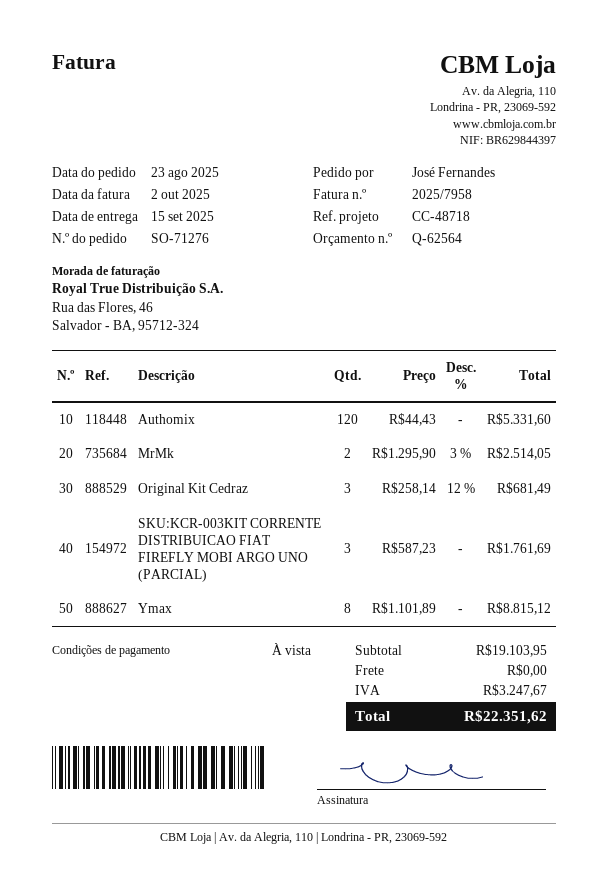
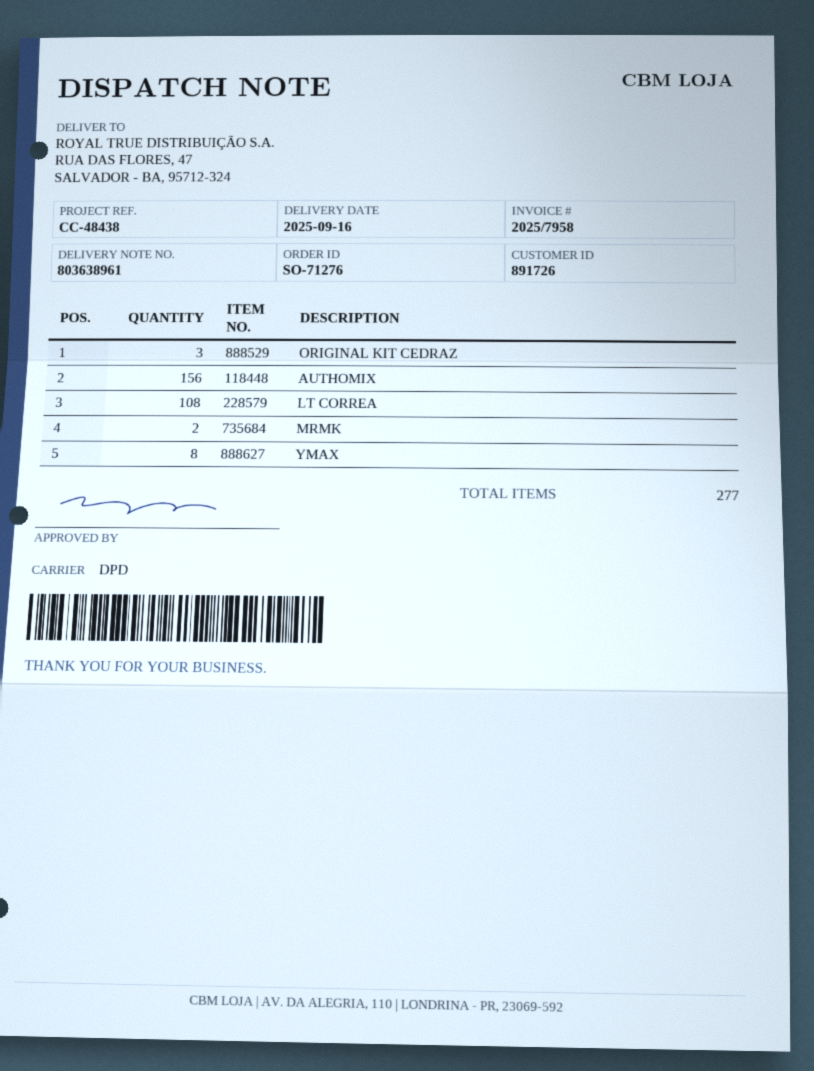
delivery date: 2025-09-15 -> 2025-09-16
reference: CC-48718 -> CC-48438
Authomix: 120 -> 156
SKU:KCR-003KIT CORRENTE DISTRIBUICAO FIAT FIREFLY MOBI ARGO UNO (PARCIAL): 3 -> none
LT CORREA: none -> 108

